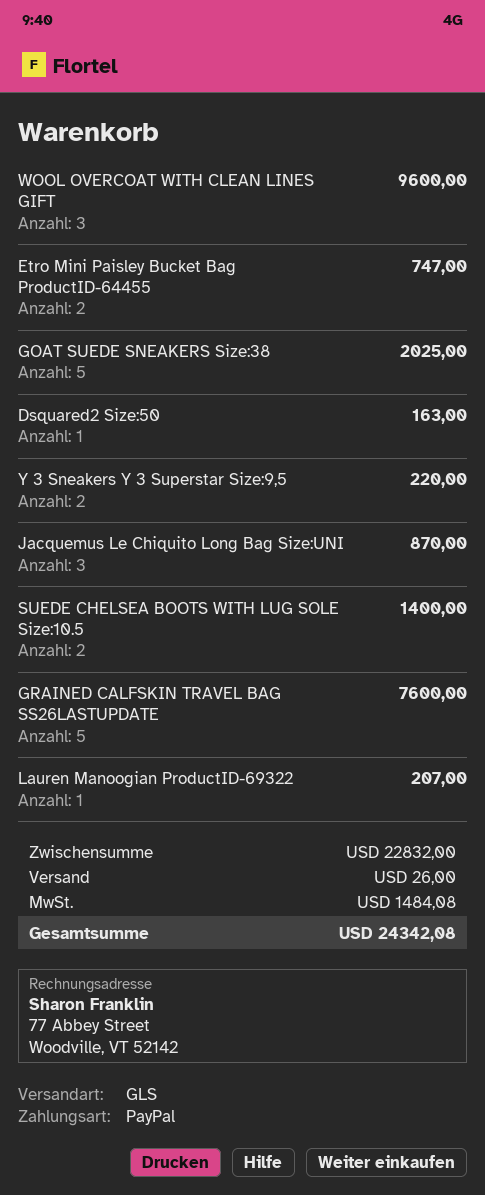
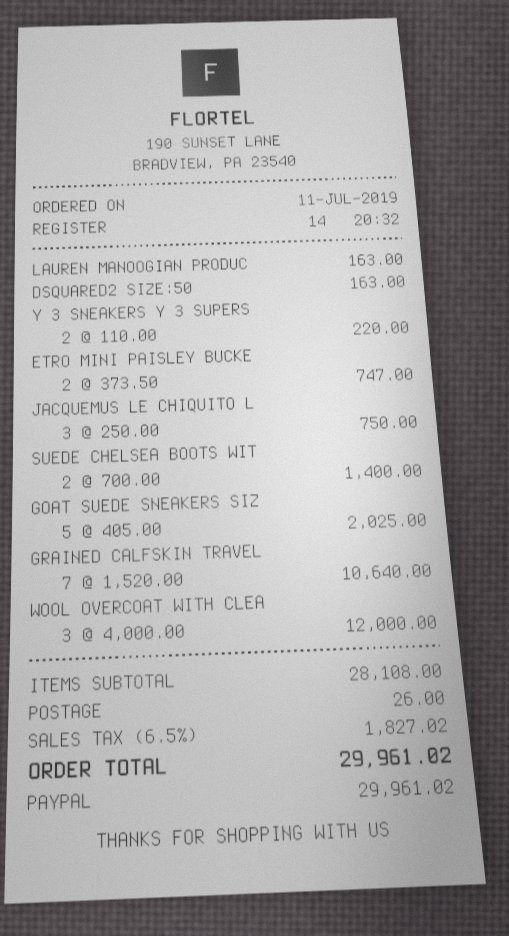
WOOL OVERCOAT WITH CLEAN LINES GIFT: 3 for 9600.00 -> 3 for 12000.00
Jacquemus Le Chiquito Long Bag Size:UNI: 3 for 870.00 -> 3 for 750.00
GRAINED CALFSKIN TRAVEL BAG SS26LASTUPDATE: 5 for 7600.00 -> 7 for 10640.00
Lauren Manoogian ProductID-69322: 1 for 207.00 -> 1 for 163.00
subtotal: 22832.00 -> 28108.00
tax: 1484.08 -> 1827.02
total: 24342.08 -> 29961.02

